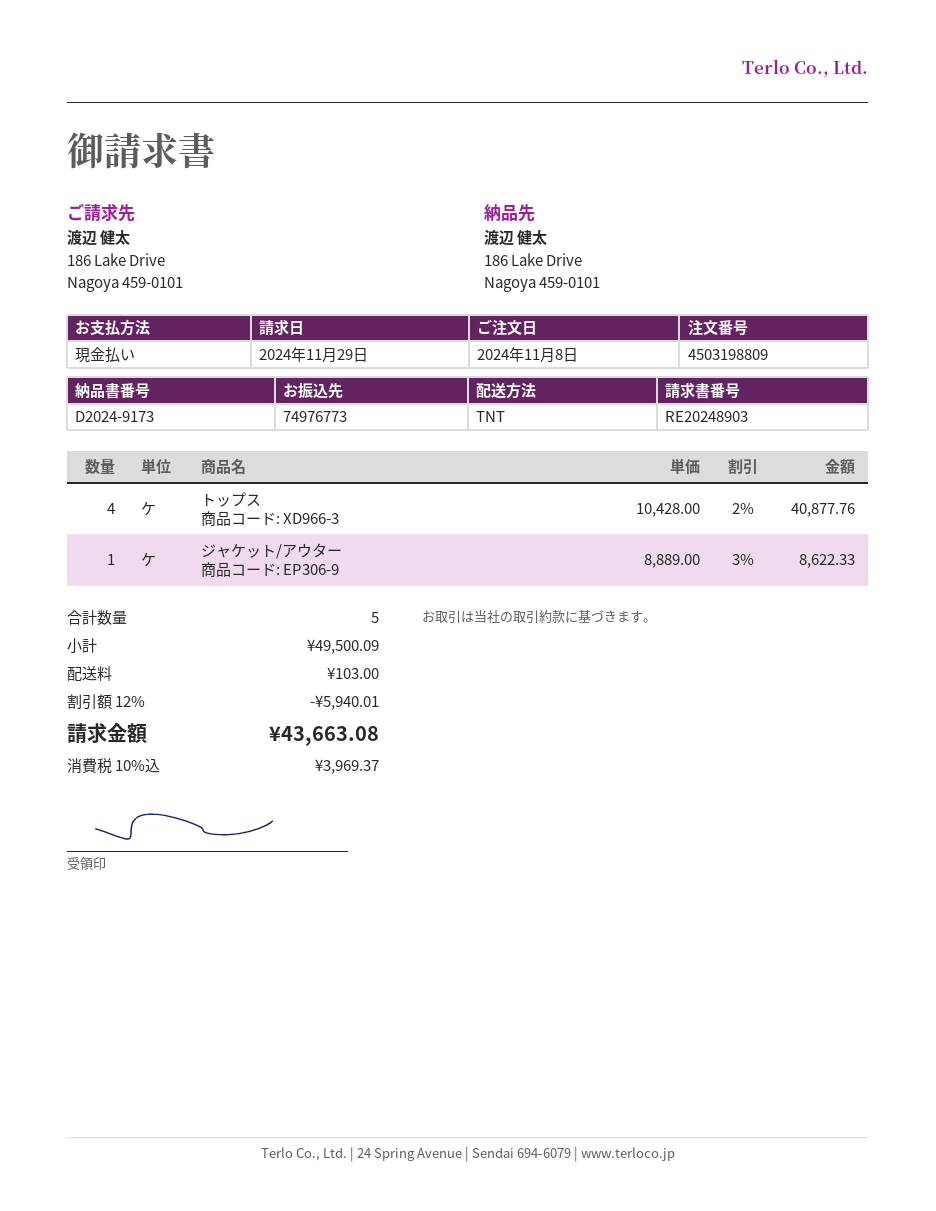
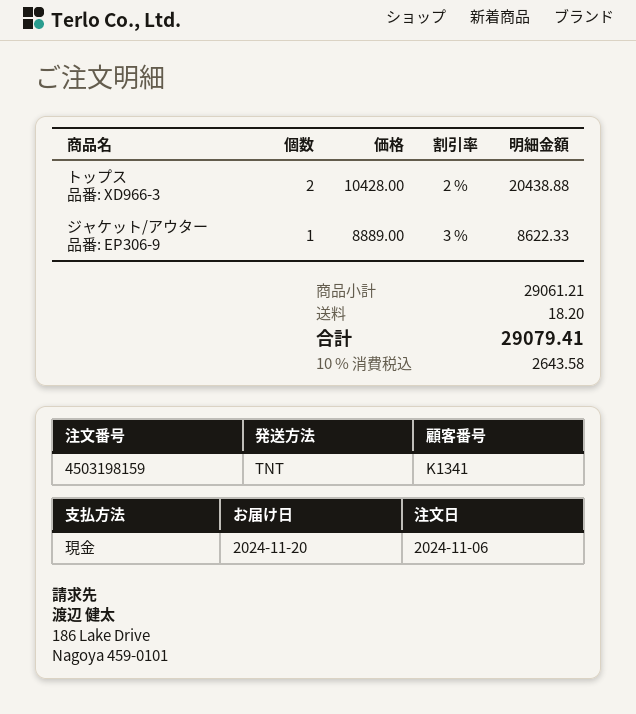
order number: 4503198809 -> 4503198159
order date: 2024-11-08 -> 2024-11-06
トップス: 4 x 10428.00 - 2% = 40877.76 -> 2 x 10428.00 - 2% = 20438.88
subtotal: 49500.09 -> 29061.21
discount: 12% = 5940.01 -> none
shipping: 103.00 -> 18.20
tax: 10% = 3969.37 -> 10% = 2643.58
total: 43663.08 -> 29079.41

